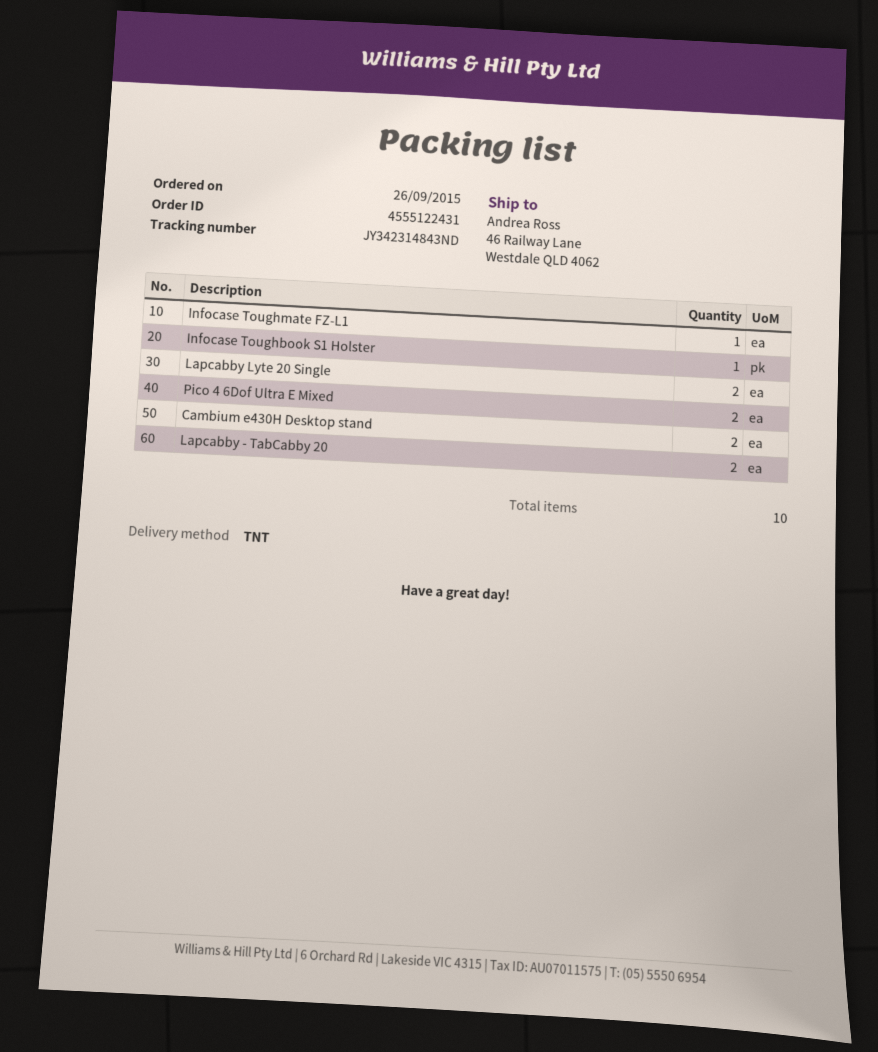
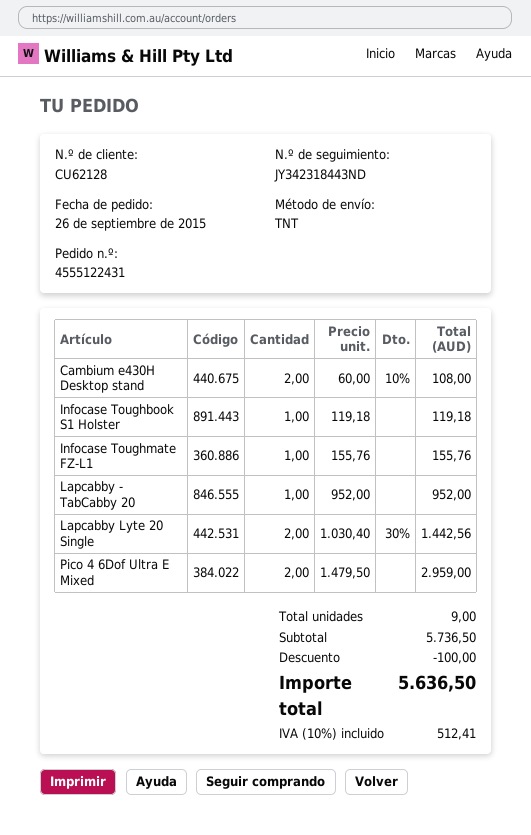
tracking number: JY342314843ND -> JY342318443ND
Lapcabby - TabCabby 20: 2 -> 1
total quantity: 10 -> 9

